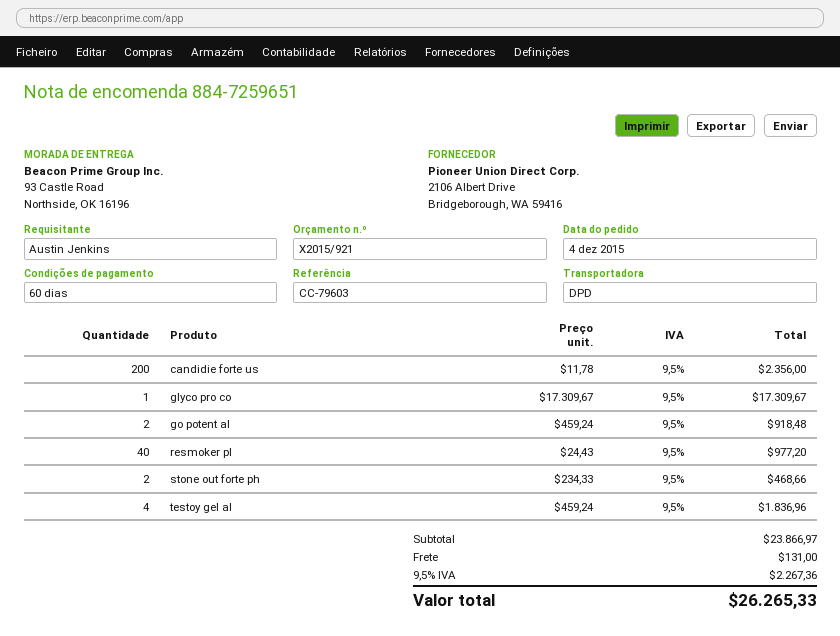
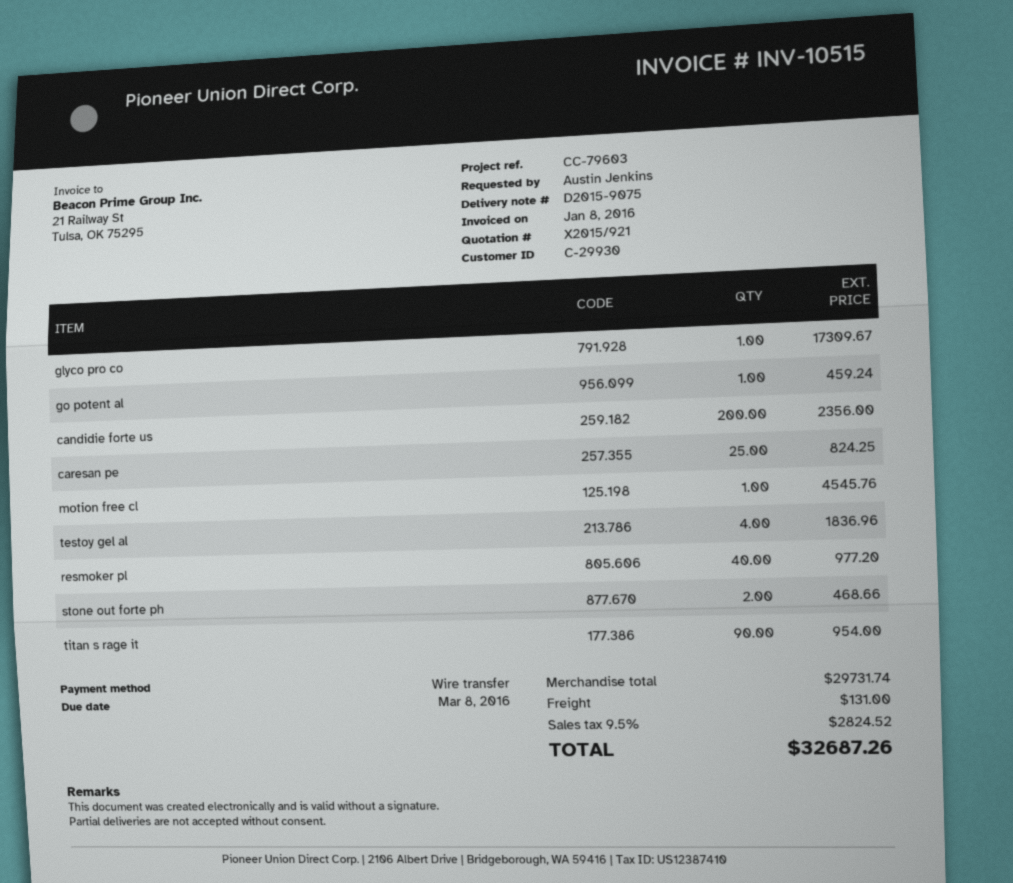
go potent al: 2 for 918.48 -> 1 for 459.24
caresan pe: none -> 25 for 824.25
motion free cl: none -> 1 for 4545.76
titan s rage it: none -> 90 for 954.00
subtotal: 23866.97 -> 29731.74
tax: 9.5% = 2267.36 -> 9.5% = 2824.52
total: 26265.33 -> 32687.26

